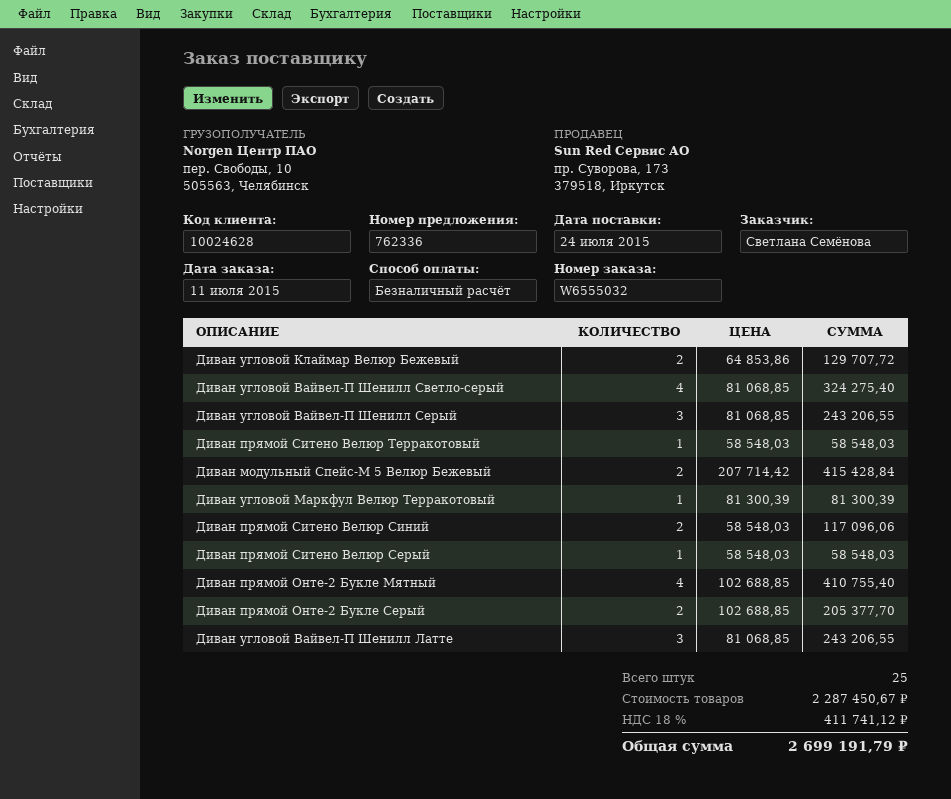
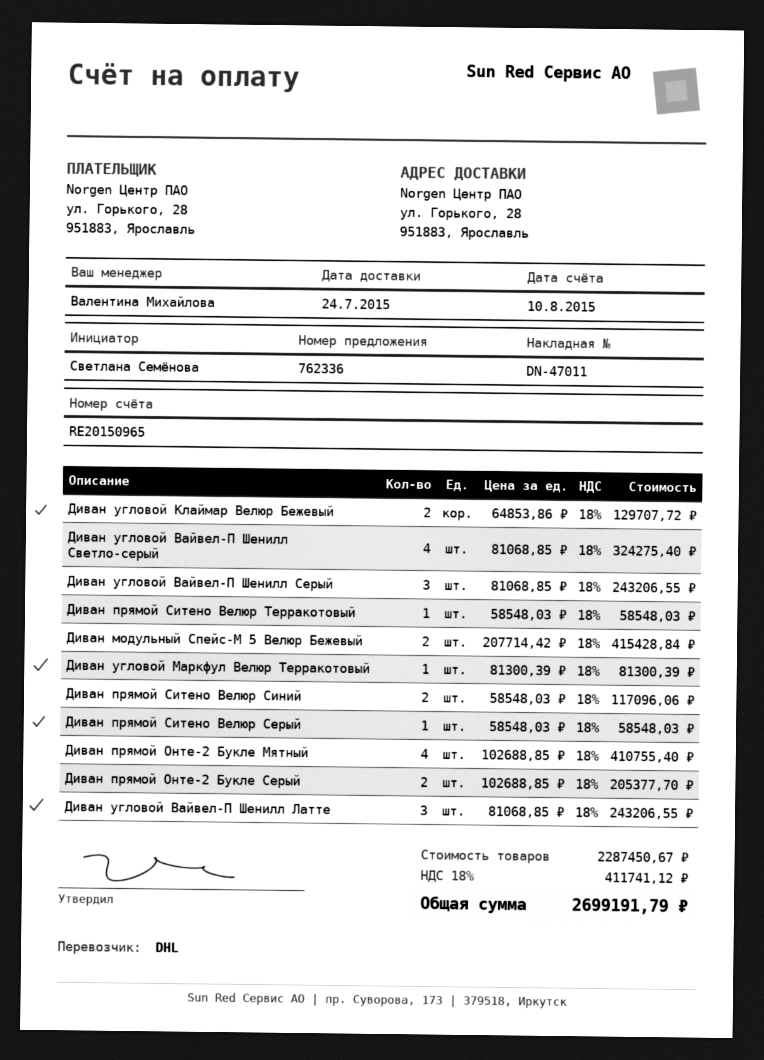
ship to: пер. Свободы, 10, 505563, Челябинск -> ул. Горького, 28, 951883, Ярославль

